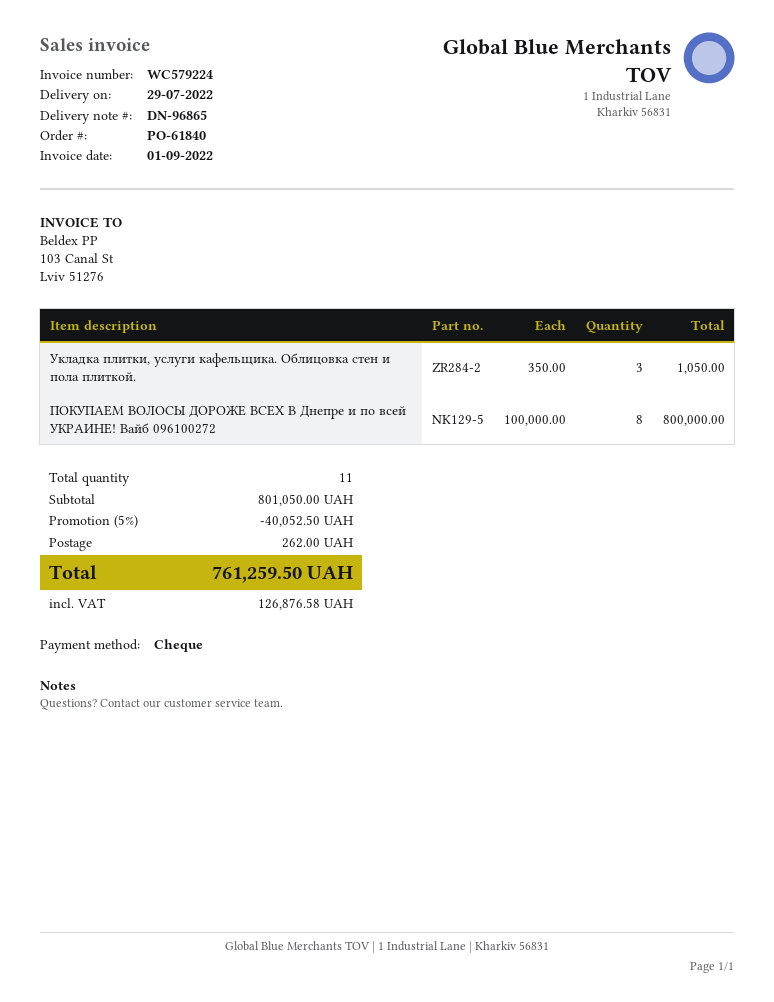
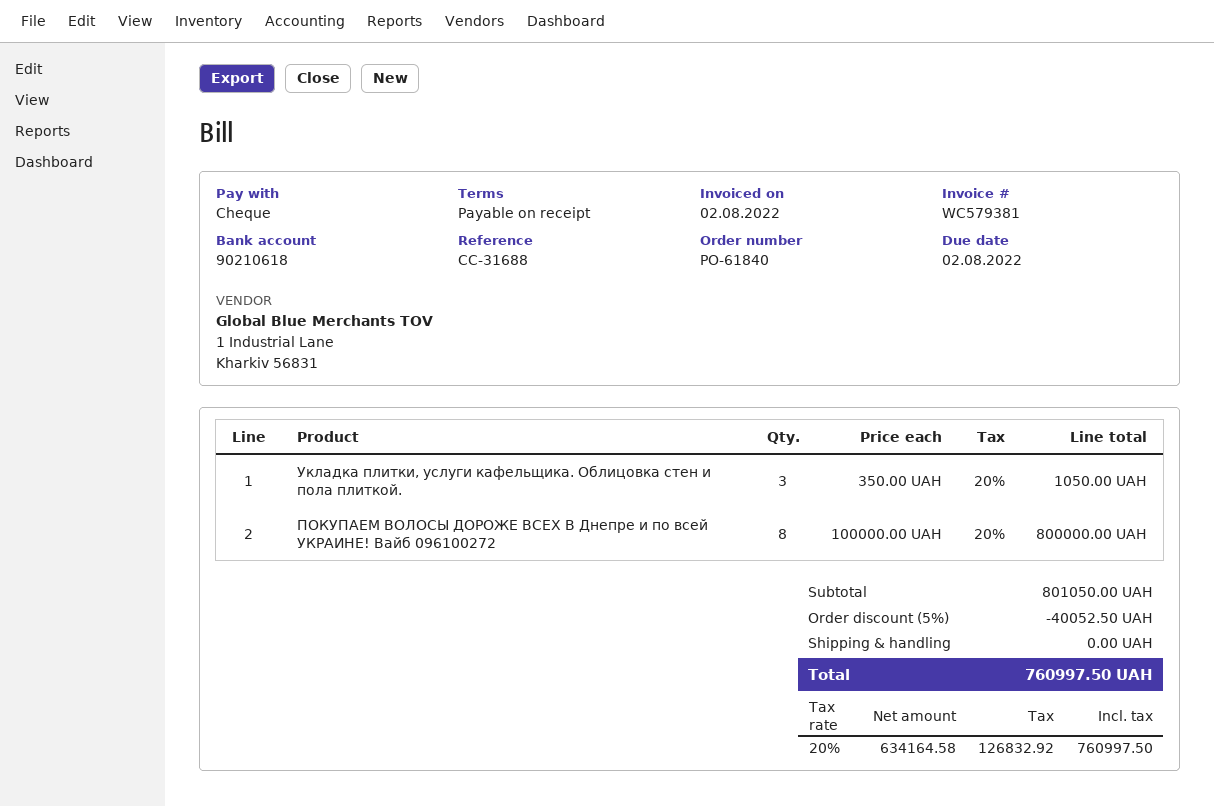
invoice number: WC579224 -> WC579381
invoice date: 2022-09-01 -> 2022-08-02
shipping: 262.00 -> 0.00
tax: 126876.58 -> 126832.92
total: 761259.50 -> 760997.50

